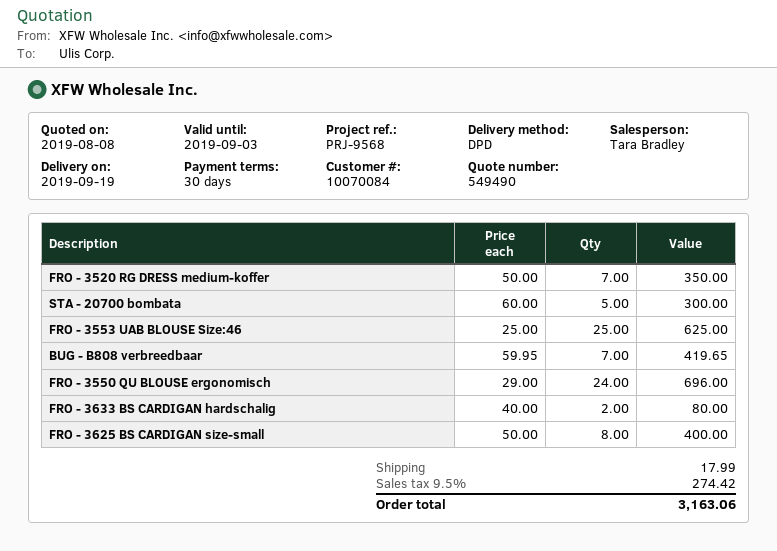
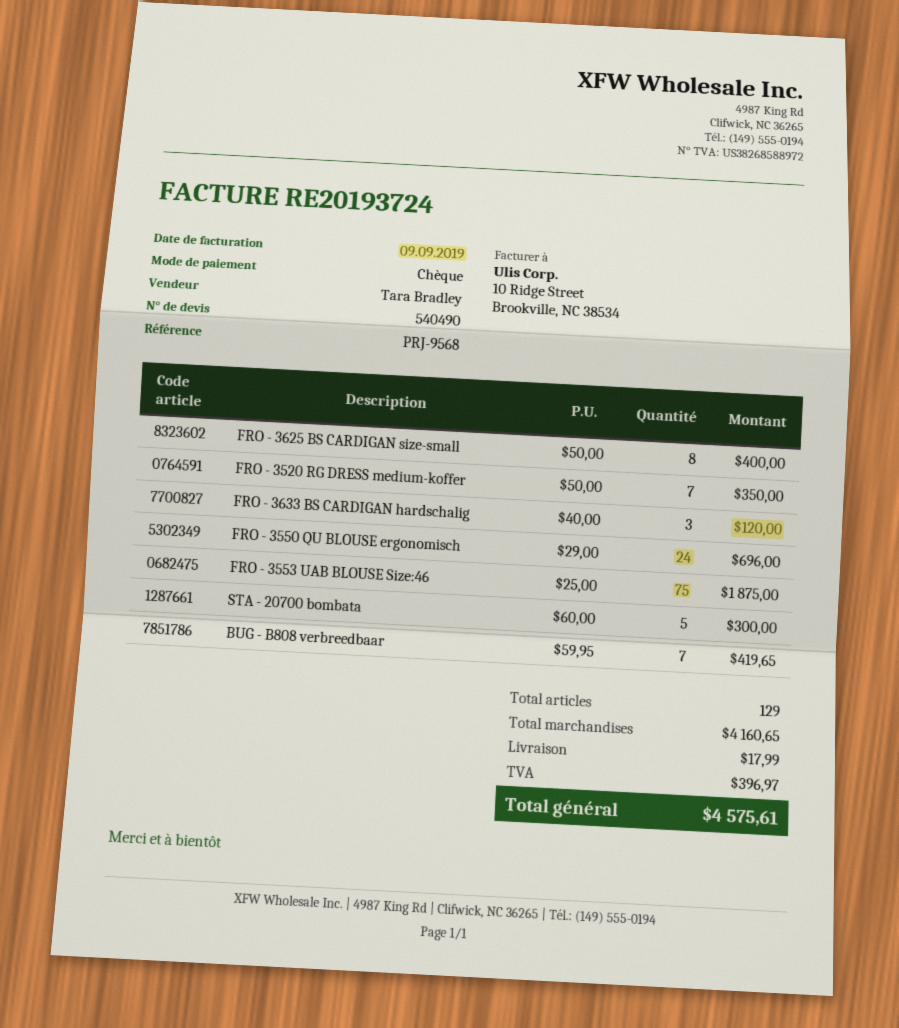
quote number: 549490 -> 540490
FRO - 3553 UAB BLOUSE Size:46: 25 x 25.00 = 625.00 -> 75 x 25.00 = 1875.00
FRO - 3633 BS CARDIGAN hardschalig: 2 x 40.00 = 80.00 -> 3 x 40.00 = 120.00
tax: 274.42 -> 396.97
total: 3163.06 -> 4575.61

